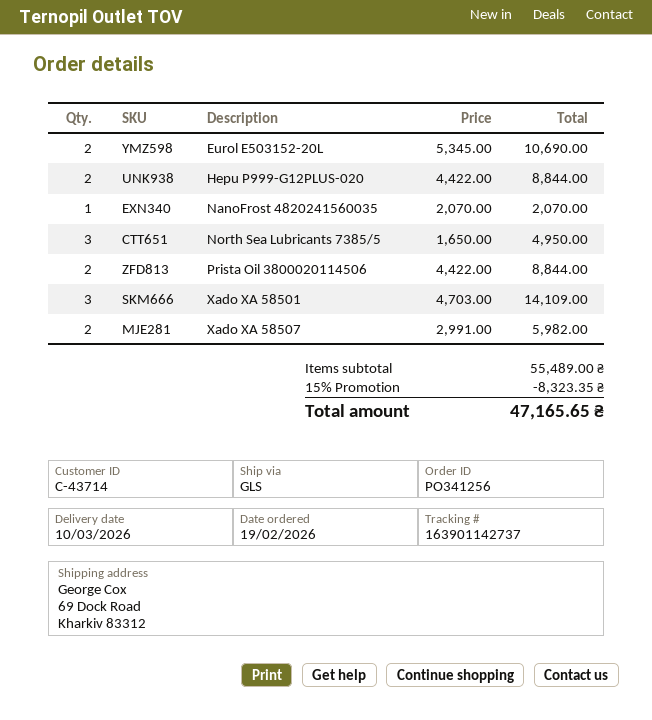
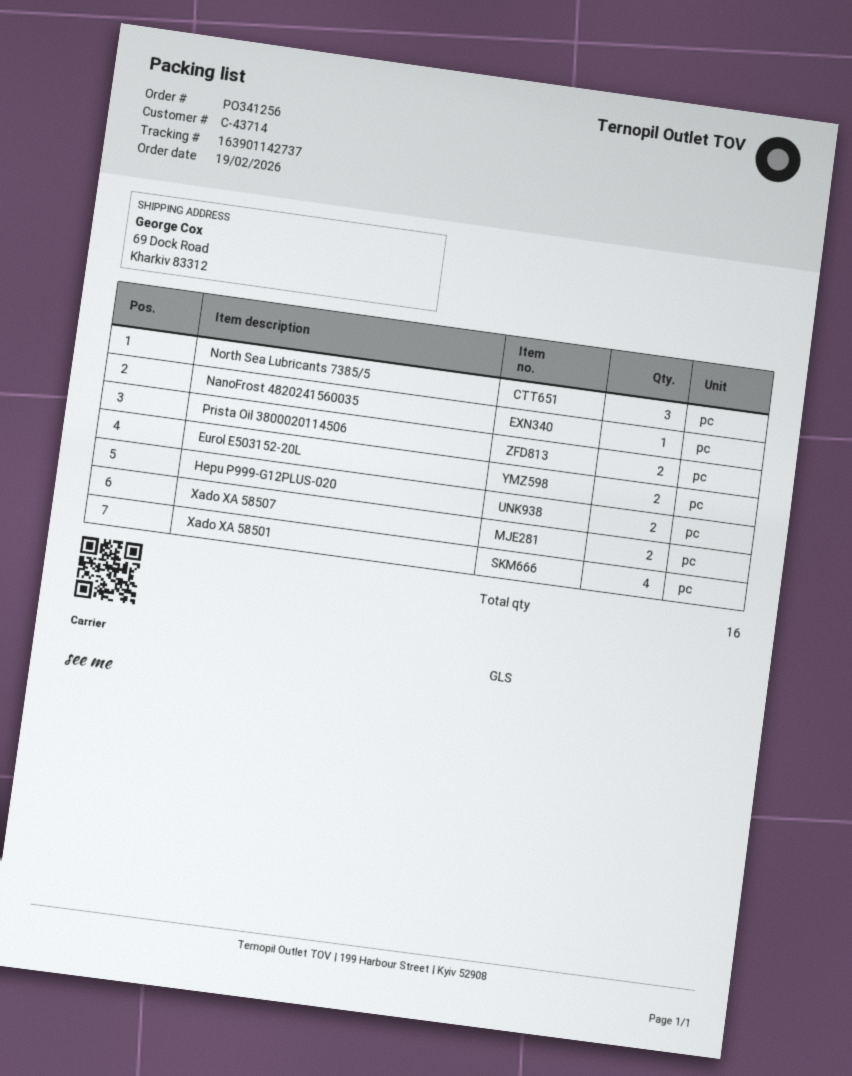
Xado XA 58501: 3 -> 4

